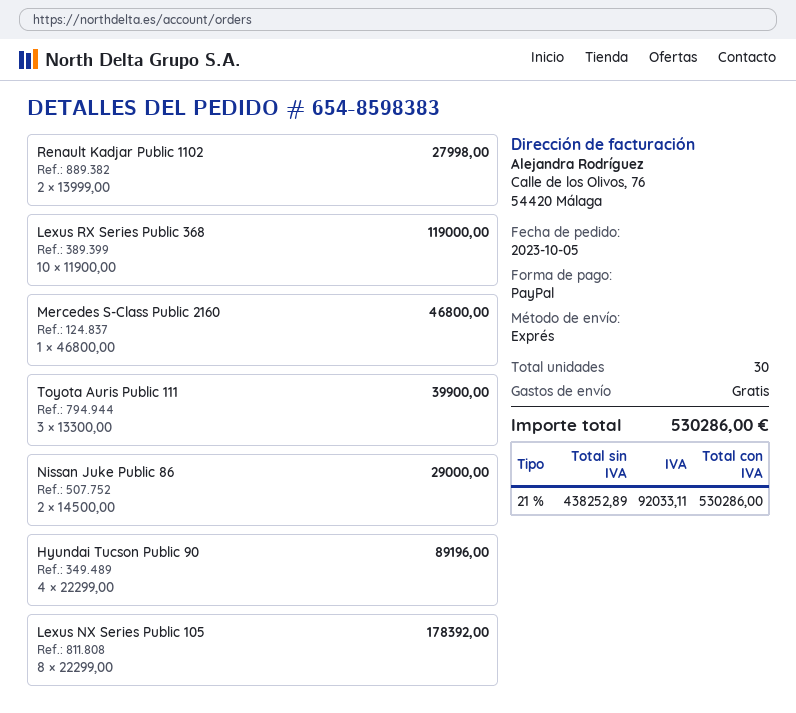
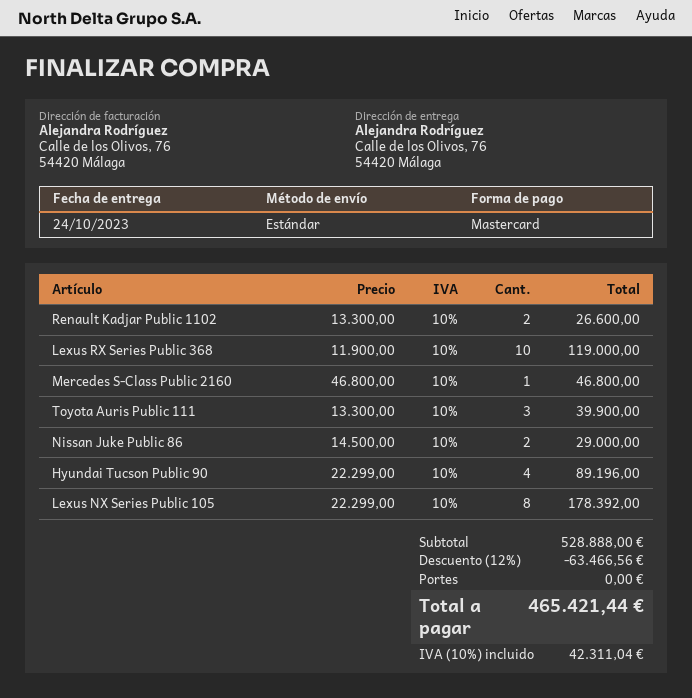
payment method: PayPal -> Mastercard
shipping method: express -> standard
Renault Kadjar Public 1102: 2 x 13999.00 = 27998.00 -> 2 x 13300.00 = 26600.00
discount: none -> 12% = 63466.56
tax: 21% = 92033.11 -> 10% = 42311.04
total: 530286.00 -> 465421.44

